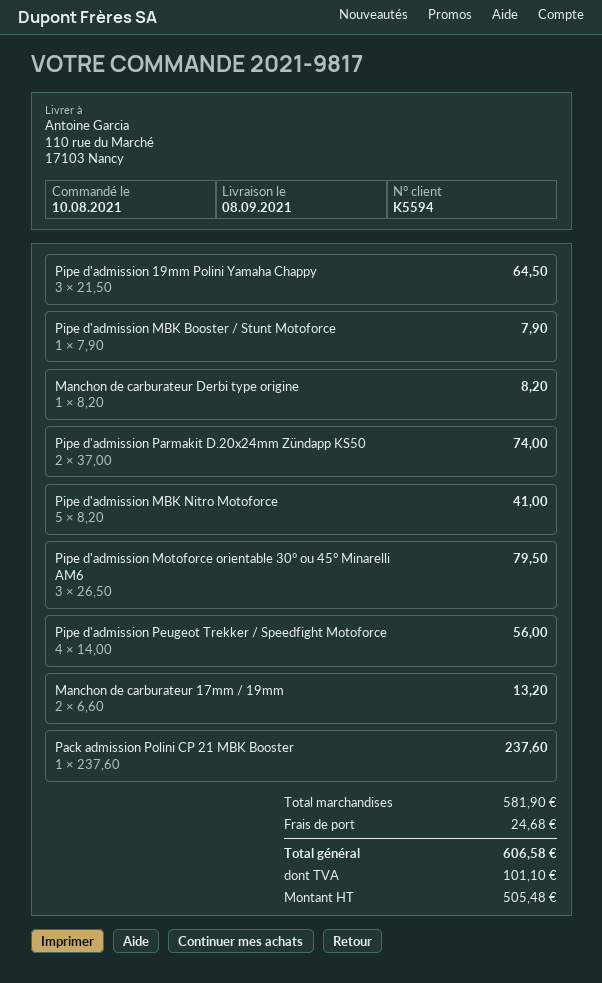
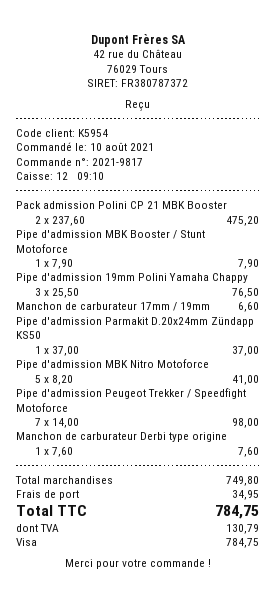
customer number: K5594 -> K5954
Pipe d'admission 19mm Polini Yamaha Chappy: 3 x 21.50 = 64.50 -> 3 x 25.50 = 76.50
Manchon de carburateur Derbi type origine: 1 x 8.20 = 8.20 -> 1 x 7.60 = 7.60
Pipe d'admission Parmakit D.20x24mm Zündapp KS50: 2 x 37.00 = 74.00 -> 1 x 37.00 = 37.00
Pipe d'admission Motoforce orientable 30° ou 45° Minarelli AM6: 3 x 26.50 = 79.50 -> none
Pipe d'admission Peugeot Trekker / Speedfight Motoforce: 4 x 14.00 = 56.00 -> 7 x 14.00 = 98.00
Manchon de carburateur 17mm / 19mm: 2 x 6.60 = 13.20 -> 1 x 6.60 = 6.60
Pack admission Polini CP 21 MBK Booster: 1 x 237.60 = 237.60 -> 2 x 237.60 = 475.20
subtotal: 581.90 -> 749.80
shipping: 24.68 -> 34.95
tax: 101.10 -> 130.79
total: 606.58 -> 784.75

